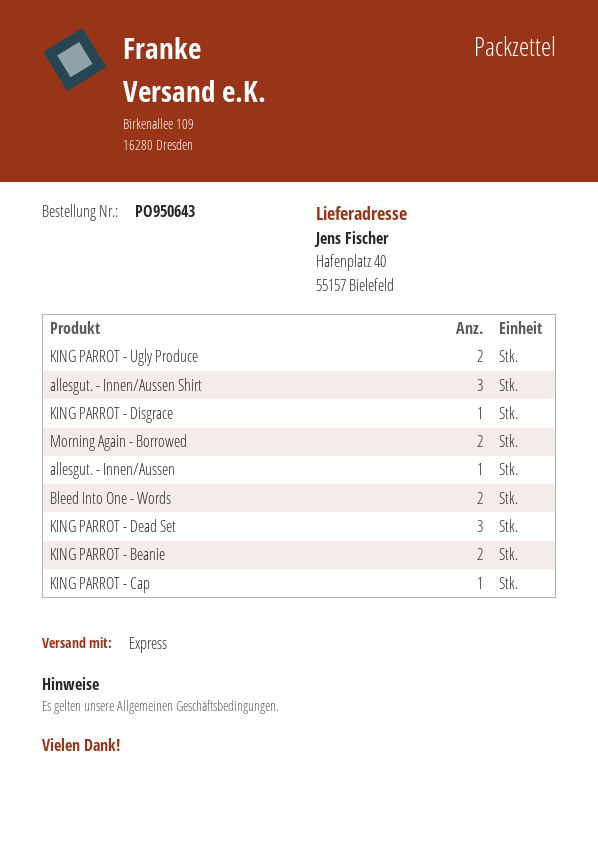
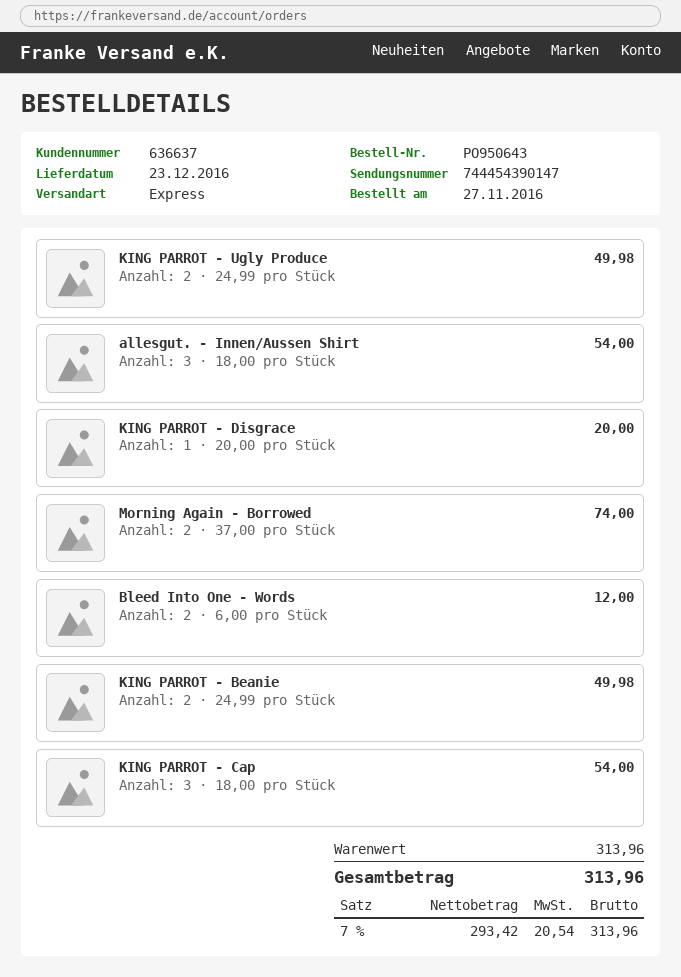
allesgut. - Innen/Aussen: 1 -> none
KING PARROT - Dead Set: 3 -> none
KING PARROT - Cap: 1 -> 3

